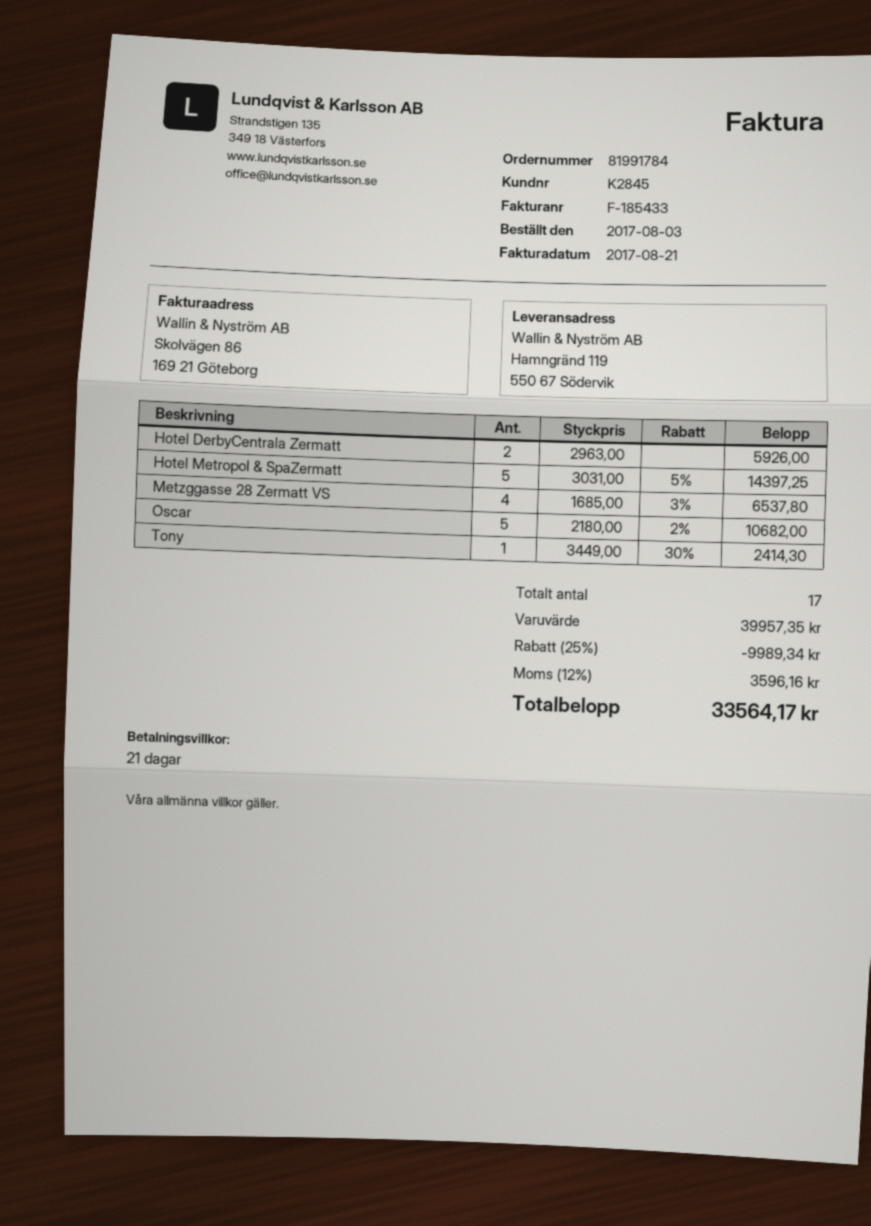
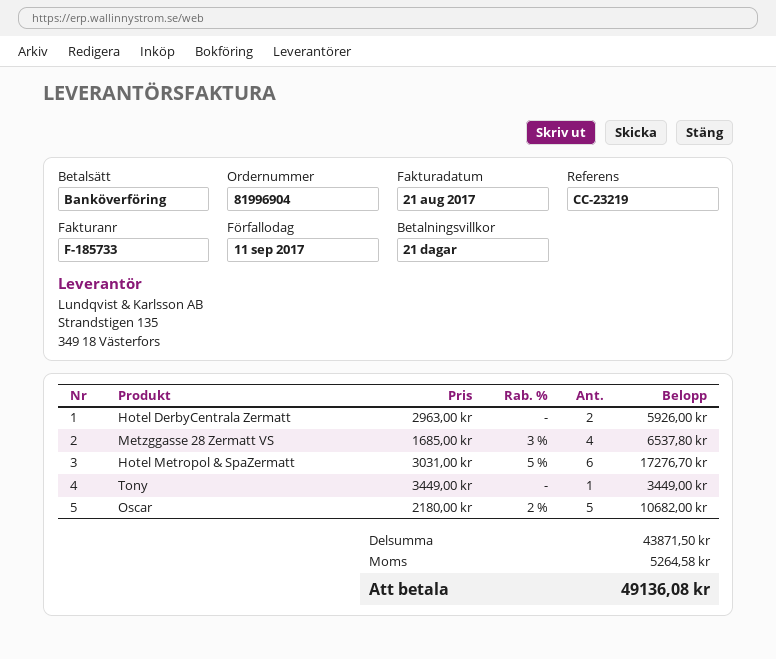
order number: 81991784 -> 81996904
invoice number: F-185433 -> F-185733
Hotel Metropol & SpaZermatt: 5 x 3031.00 - 5% = 14397.25 -> 6 x 3031.00 - 5% = 17276.70
Tony: 1 x 3449.00 - 30% = 2414.30 -> 1 x 3449.00 = 3449.00
subtotal: 39957.35 -> 43871.50
discount: 25% = 9989.34 -> none
tax: 3596.16 -> 5264.58
total: 33564.17 -> 49136.08

